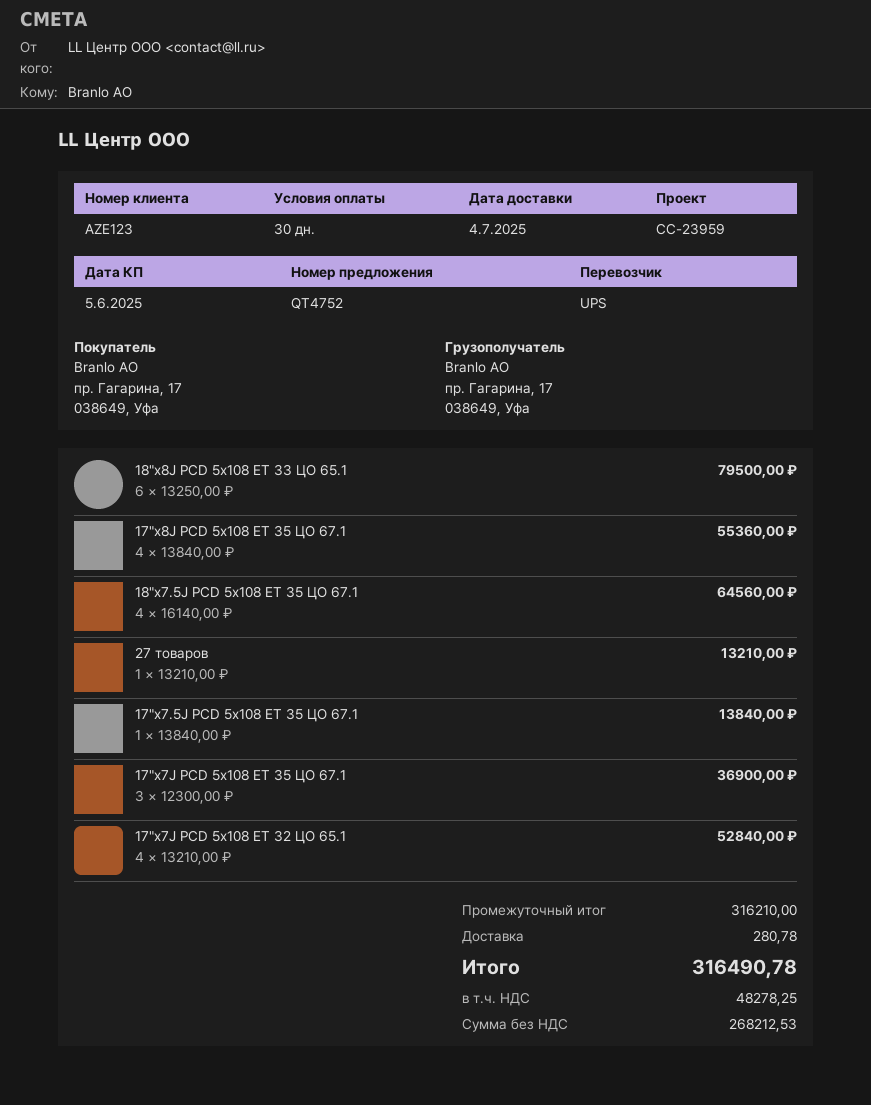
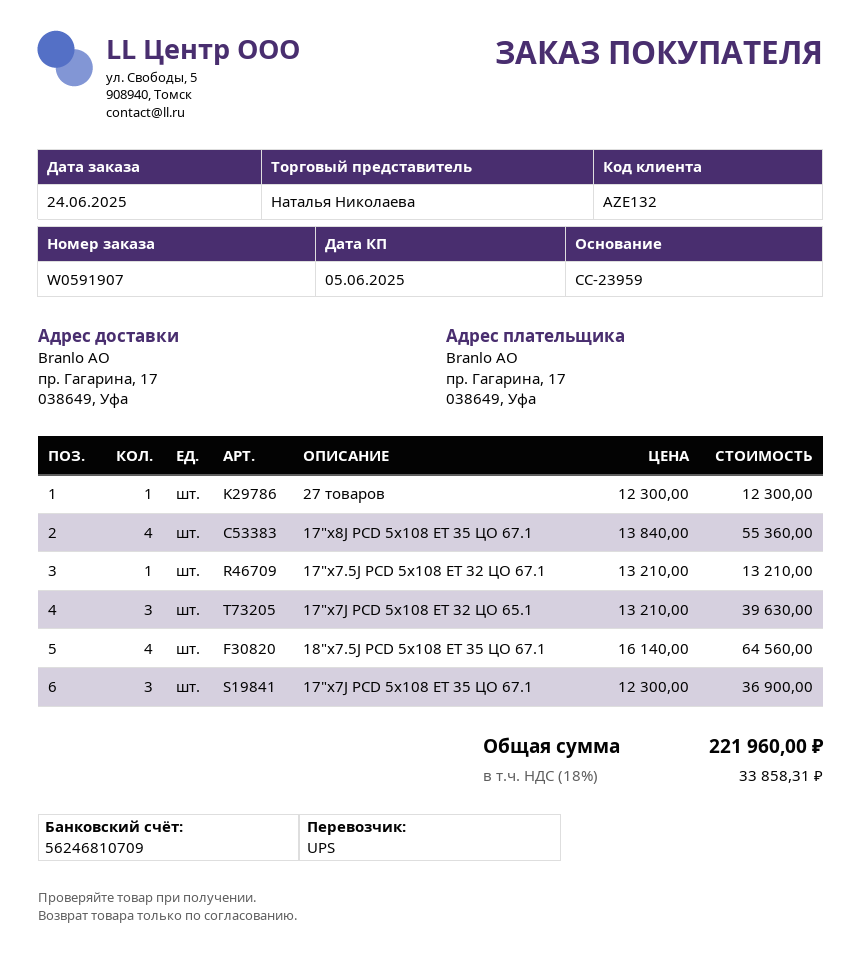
customer number: AZE123 -> AZE132
18"x8J PCD 5x108 ЕТ 33 ЦО 65.1: 6 x 13250.00 = 79500.00 -> none
27 товаров: 1 x 13210.00 = 13210.00 -> 1 x 12300.00 = 12300.00
17"x7.5J PCD 5x108 ЕТ 35 ЦО 67.1: 1 x 13840.00 = 13840.00 -> none
17"x7J PCD 5x108 ЕТ 32 ЦО 65.1: 4 x 13210.00 = 52840.00 -> 3 x 13210.00 = 39630.00
17"x7.5J PCD 5x108 ЕТ 32 ЦО 67.1: none -> 1 x 13210.00 = 13210.00
shipping: 280.78 -> none
tax: 48278.25 -> 33858.31
total: 316490.78 -> 221960.00

